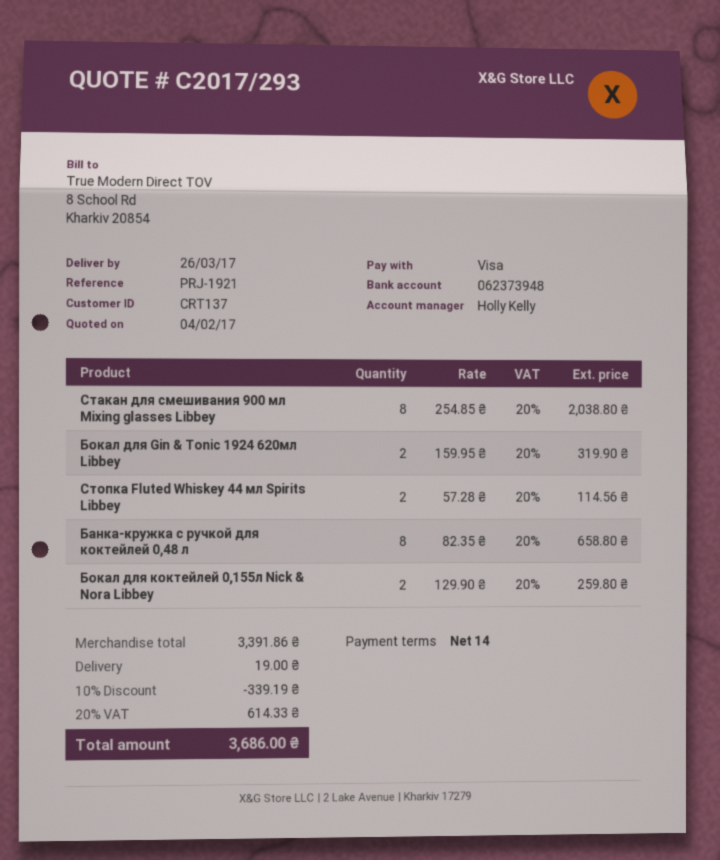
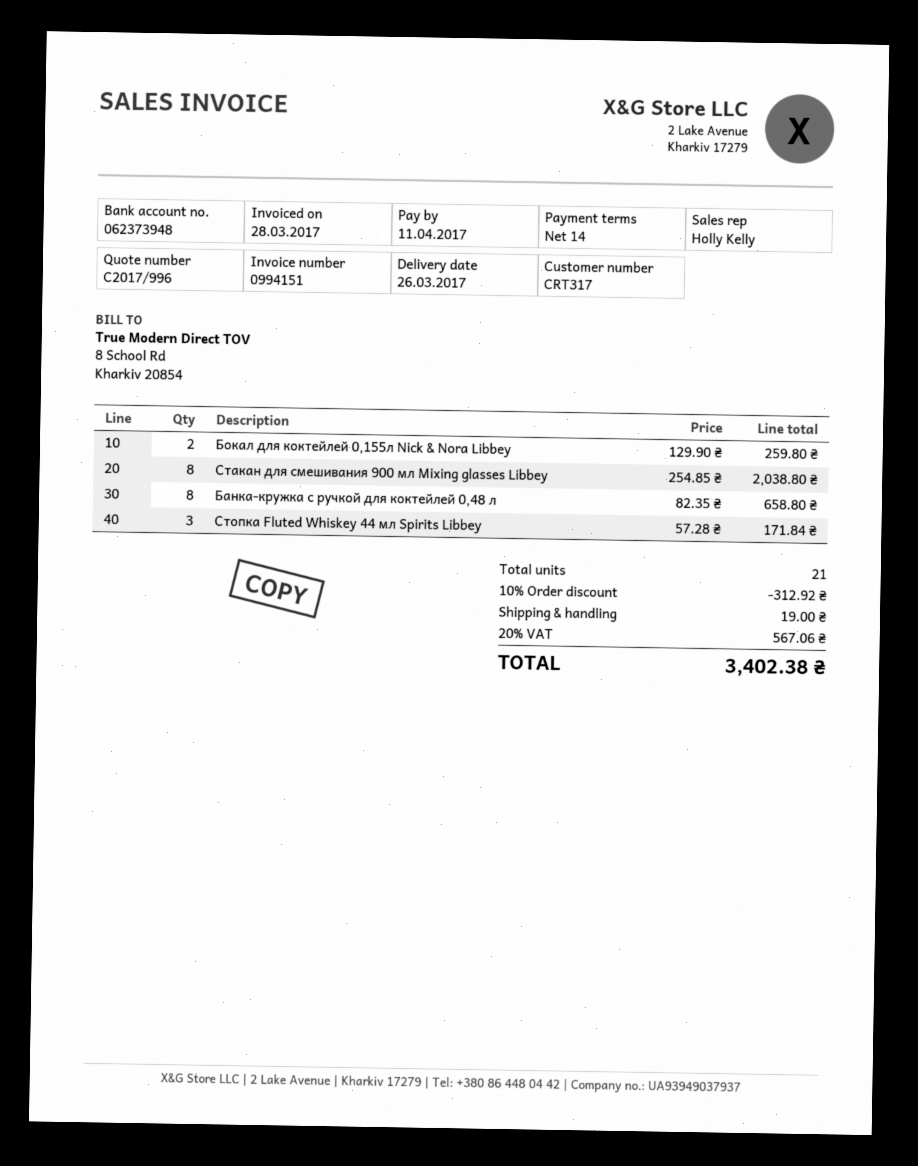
quote number: C2017/293 -> C2017/996
customer number: CRT137 -> CRT317
Бокал для Gin & Tonic 1924 620мл Libbey: 2 x 159.95 = 319.90 -> none
Стопка Fluted Whiskey 44 мл Spirits Libbey: 2 x 57.28 = 114.56 -> 3 x 57.28 = 171.84
discount: 10% = 339.19 -> 10% = 312.92
tax: 20% = 614.33 -> 20% = 567.06
total: 3686.00 -> 3402.38

